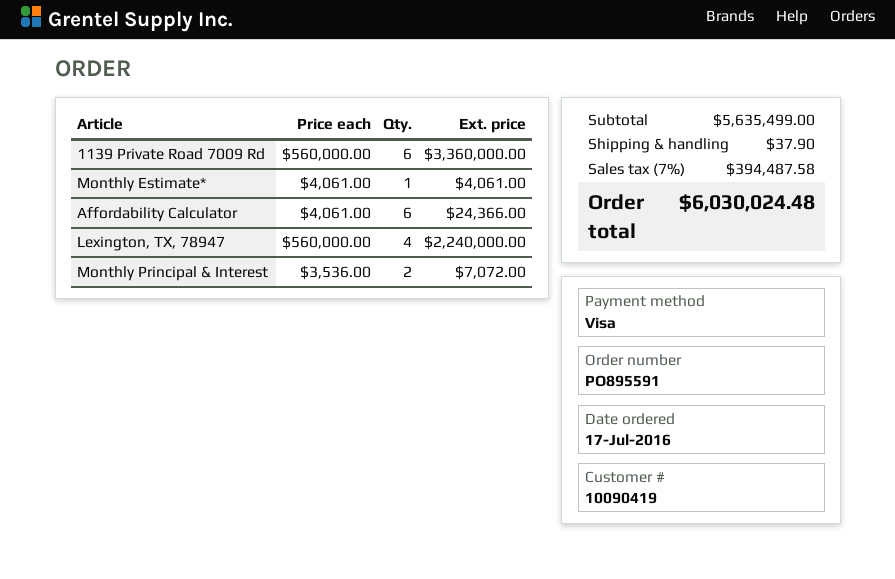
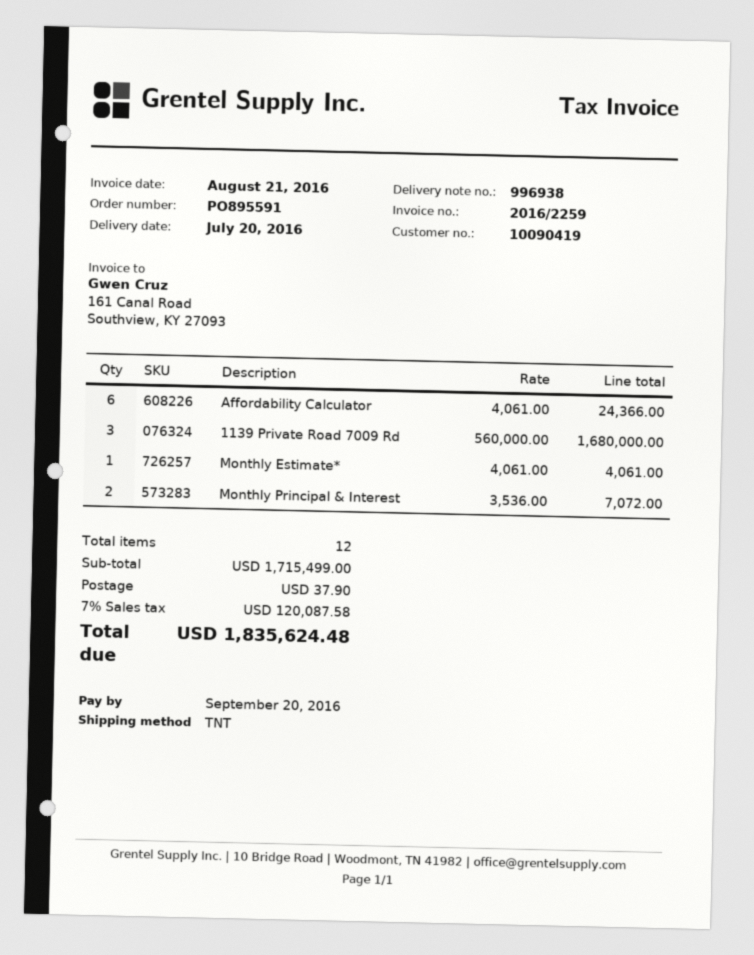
1139 Private Road 7009 Rd: 6 x 560000.00 = 3360000.00 -> 3 x 560000.00 = 1680000.00
Lexington, TX, 78947: 4 x 560000.00 = 2240000.00 -> none
subtotal: 5635499.00 -> 1715499.00
tax: 7% = 394487.58 -> 7% = 120087.58
total: 6030024.48 -> 1835624.48

